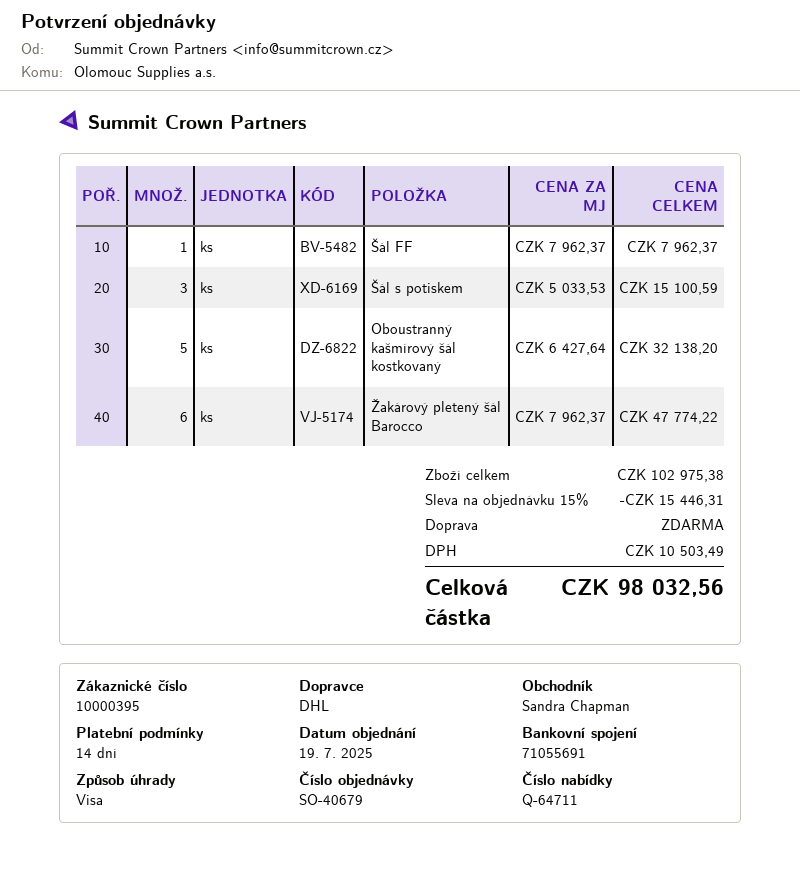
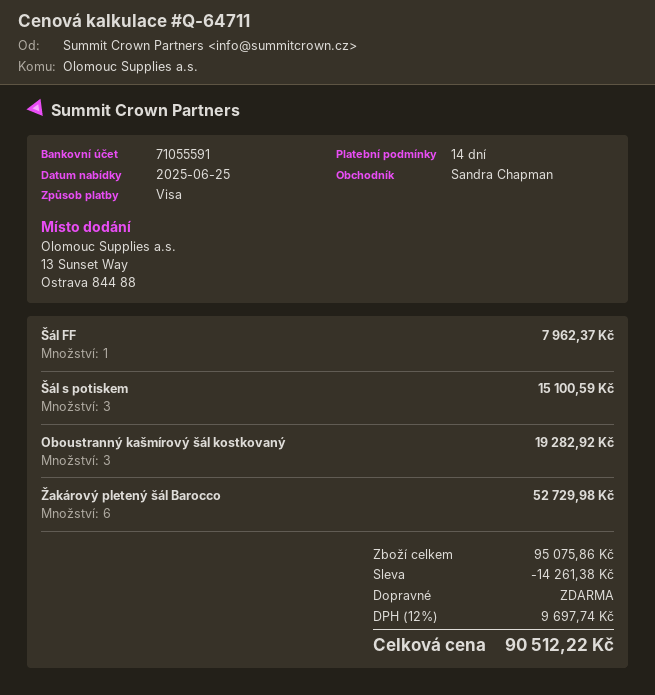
bank account: 71055691 -> 71055591
Oboustranný kašmírový šál kostkovaný: 5 for 32138.20 -> 3 for 19282.92
Žakárový pletený šál Barocco: 6 for 47774.22 -> 6 for 52729.98
subtotal: 102975.38 -> 95075.86
discount: 15446.31 -> 14261.38
tax: 10503.49 -> 9697.74
total: 98032.56 -> 90512.22

